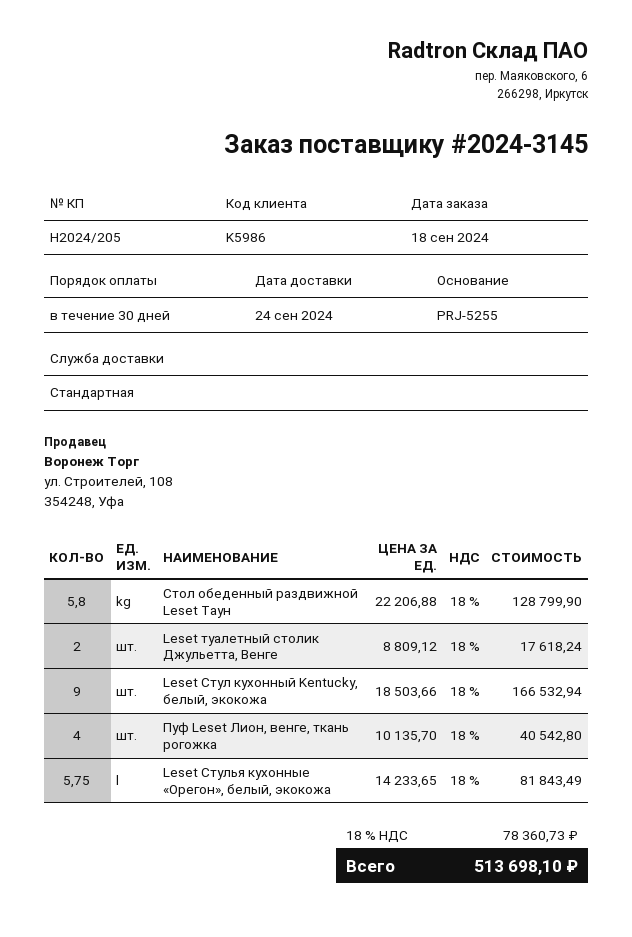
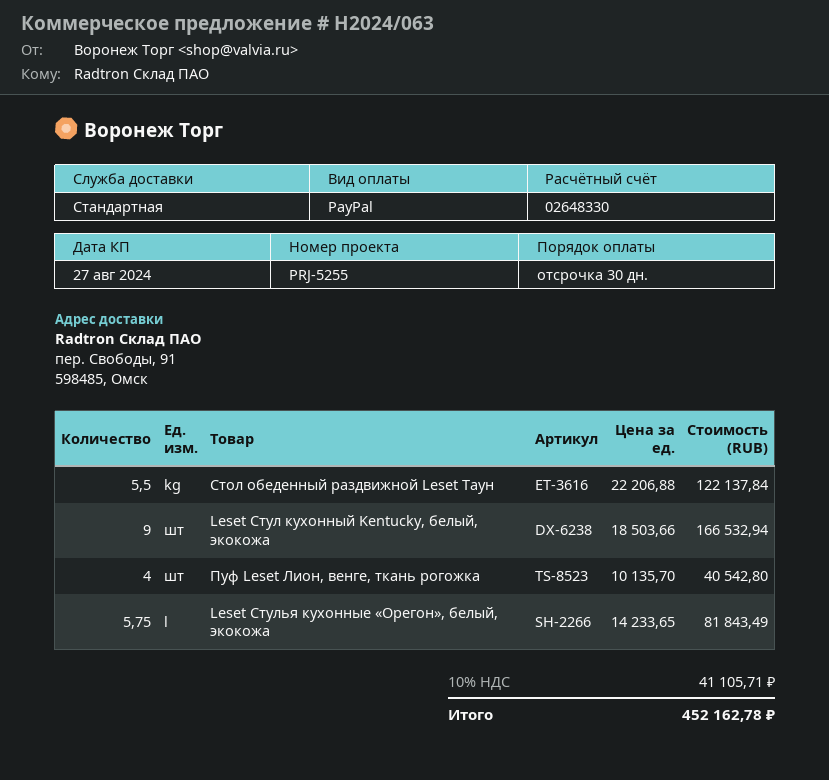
quote number: H2024/205 -> H2024/063
Стол обеденный раздвижной Leset Таун: 5.8 x 22206.88 = 128799.90 -> 5.5 x 22206.88 = 122137.84
Leset туалетный столик Джульетта, Венге: 2 x 8809.12 = 17618.24 -> none
tax: 18% = 78360.73 -> 10% = 41105.71
total: 513698.10 -> 452162.78

